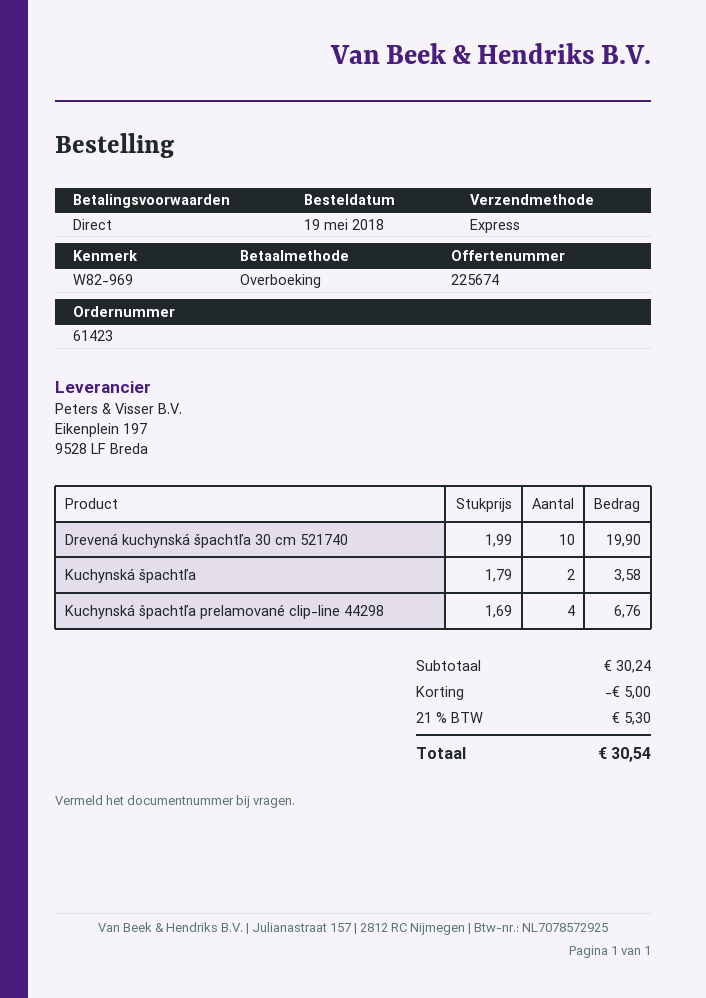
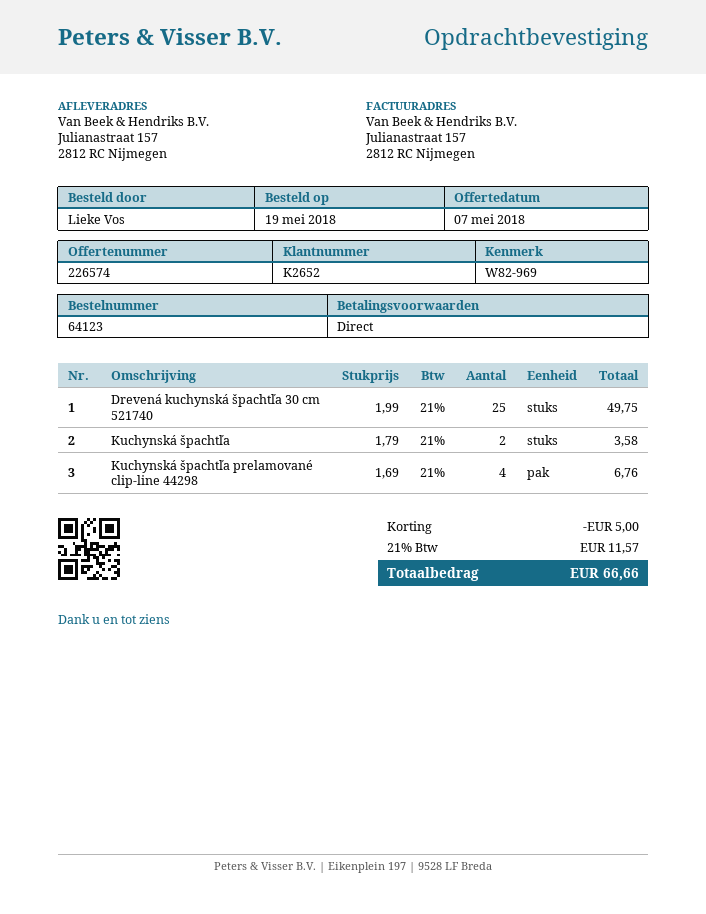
quote number: 225674 -> 226574
order number: 61423 -> 64123
Drevená kuchynská špachtľa 30 cm 521740: 10 x 1.99 = 19.90 -> 25 x 1.99 = 49.75
tax: 21% = 5.30 -> 21% = 11.57
total: 30.54 -> 66.66

